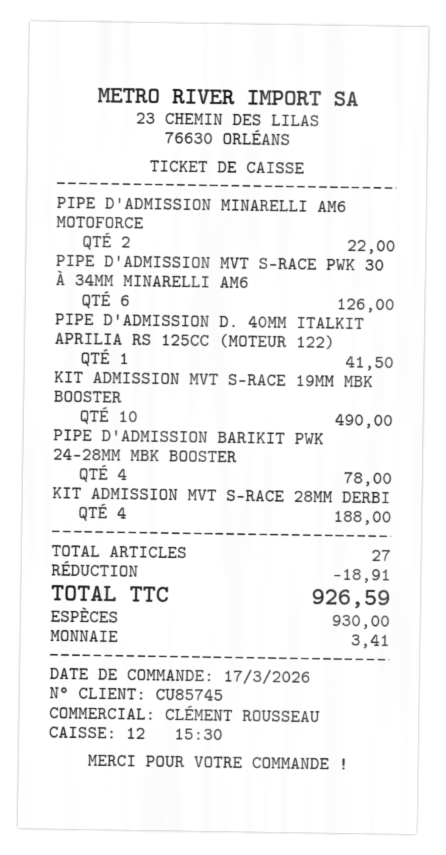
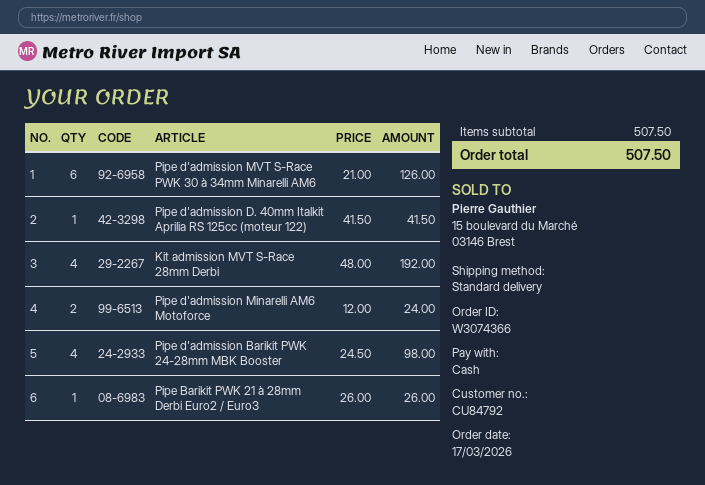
customer number: CU85745 -> CU84792
PIPE D'ADMISSION MINARELLI AM6 MOTOFORCE: 2 for 22.00 -> 2 for 24.00
KIT ADMISSION MVT S-RACE 19MM MBK BOOSTER: 10 for 490.00 -> none
PIPE D'ADMISSION BARIKIT PWK 24-28MM MBK BOOSTER: 4 for 78.00 -> 4 for 98.00
KIT ADMISSION MVT S-RACE 28MM DERBI: 4 for 188.00 -> 4 for 192.00
Pipe Barikit PWK 21 à 28mm Derbi Euro2 / Euro3: none -> 1 for 26.00
discount: 18.91 -> none
total: 926.59 -> 507.50

